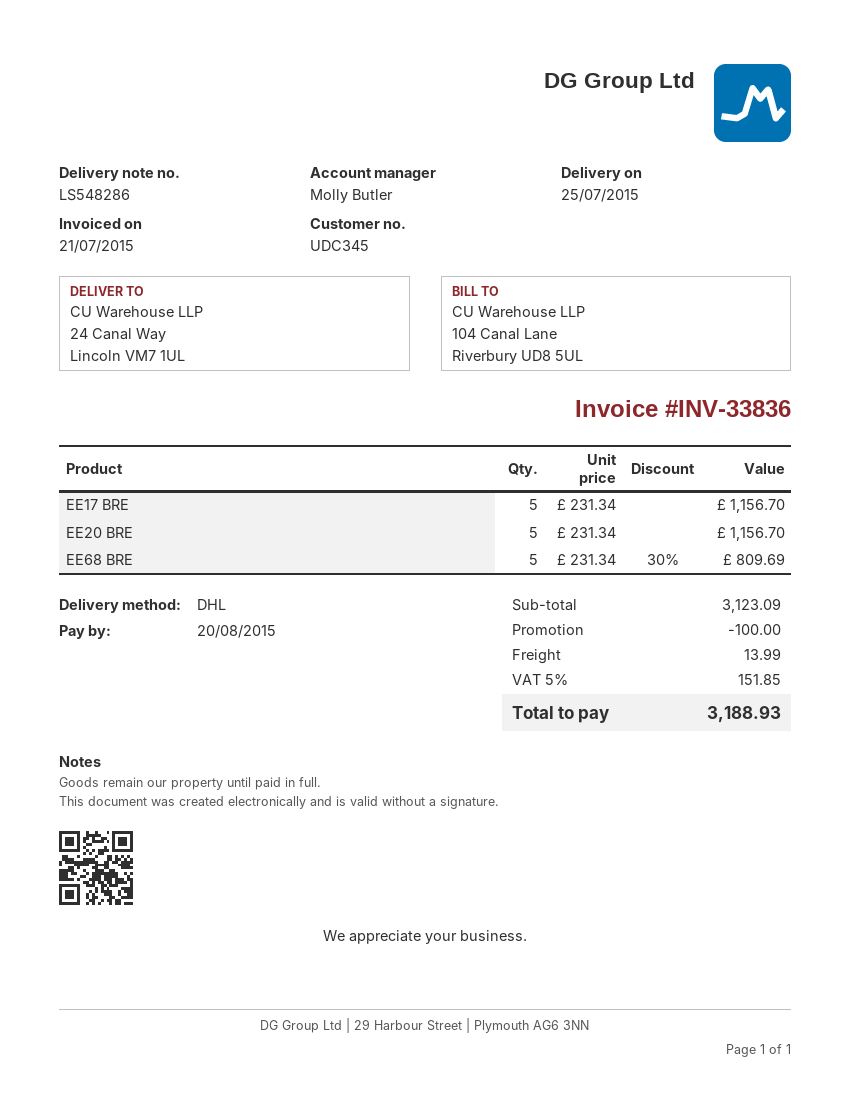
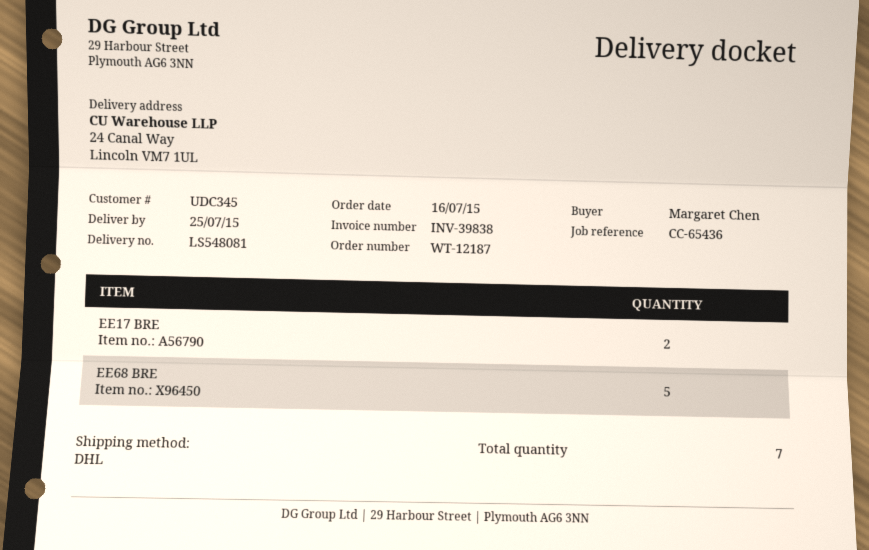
delivery note number: LS548286 -> LS548081
invoice number: INV-33836 -> INV-39838
EE17 BRE: 5 -> 2
EE20 BRE: 5 -> none

